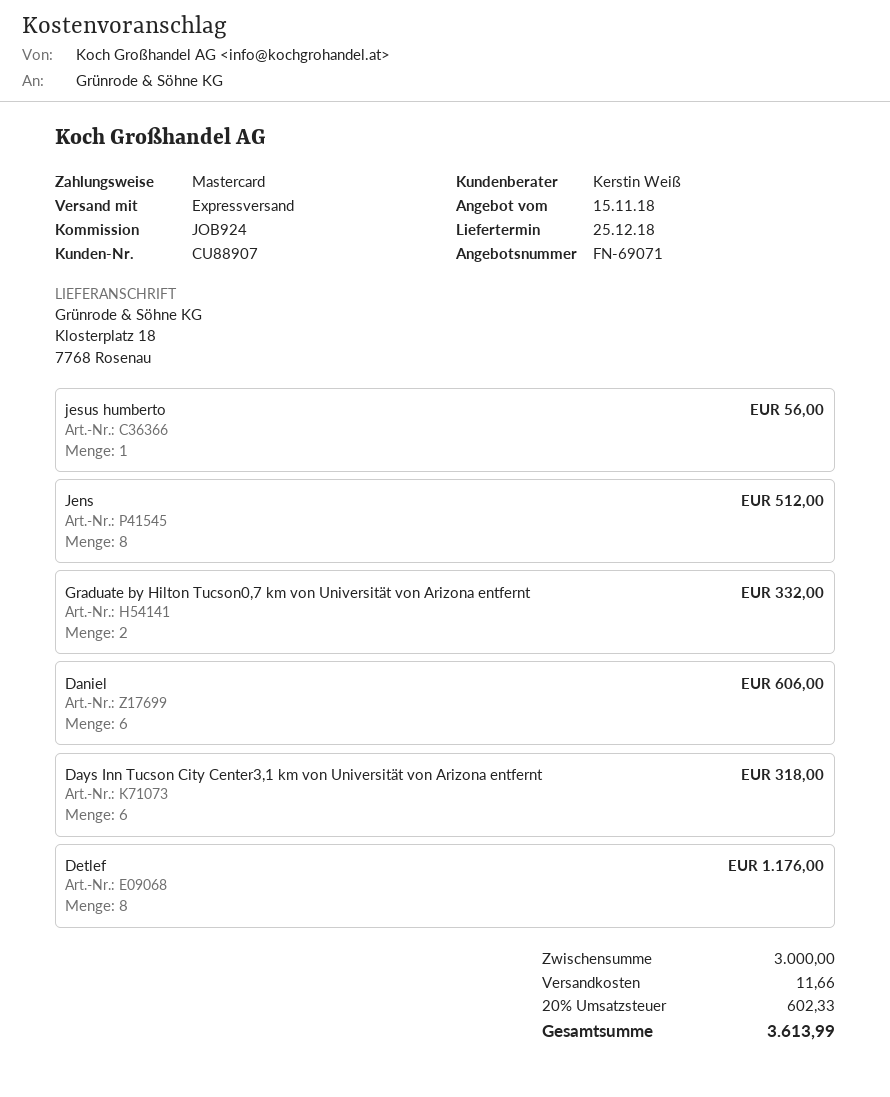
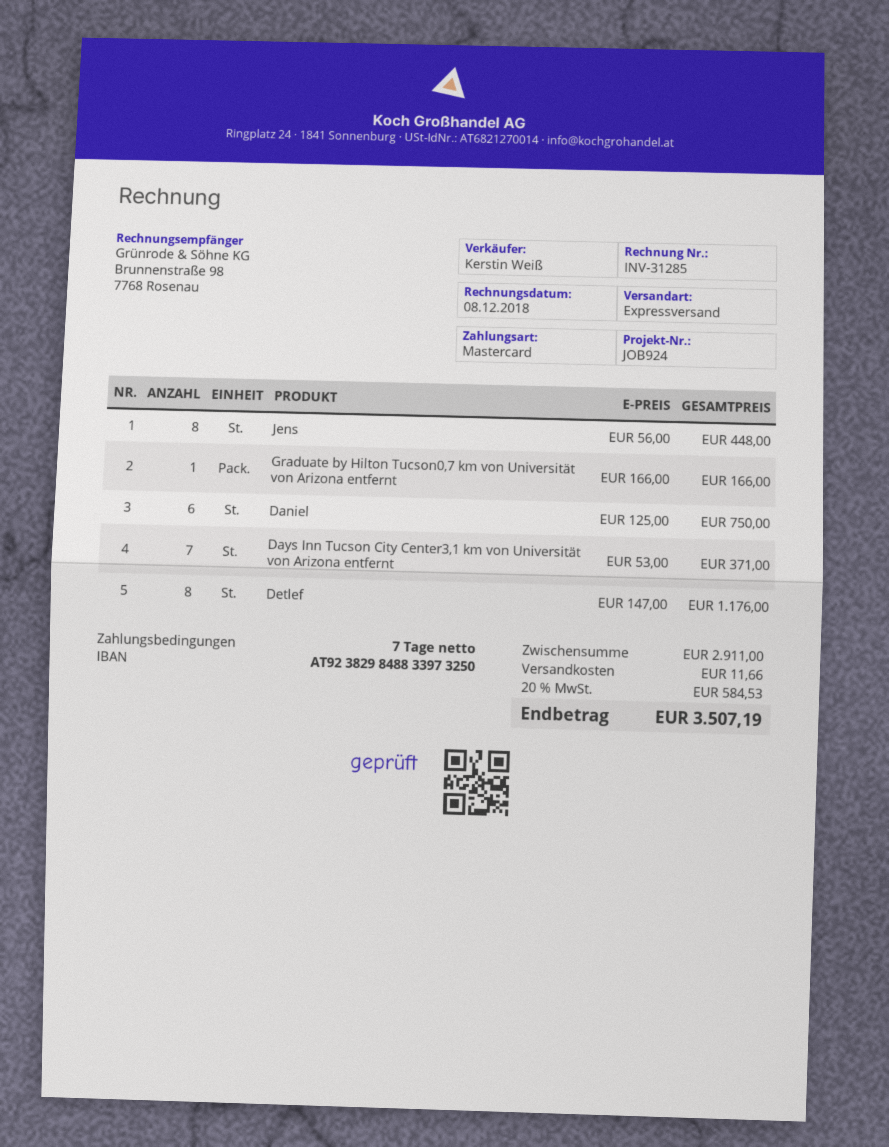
jesus humberto: 1 for 56.00 -> none
Jens: 8 for 512.00 -> 8 for 448.00
Graduate by Hilton Tucson0,7 km von Universität von Arizona entfernt: 2 for 332.00 -> 1 for 166.00
Daniel: 6 for 606.00 -> 6 for 750.00
Days Inn Tucson City Center3,1 km von Universität von Arizona entfernt: 6 for 318.00 -> 7 for 371.00
subtotal: 3000.00 -> 2911.00
tax: 20% = 602.33 -> 20% = 584.53
total: 3613.99 -> 3507.19

